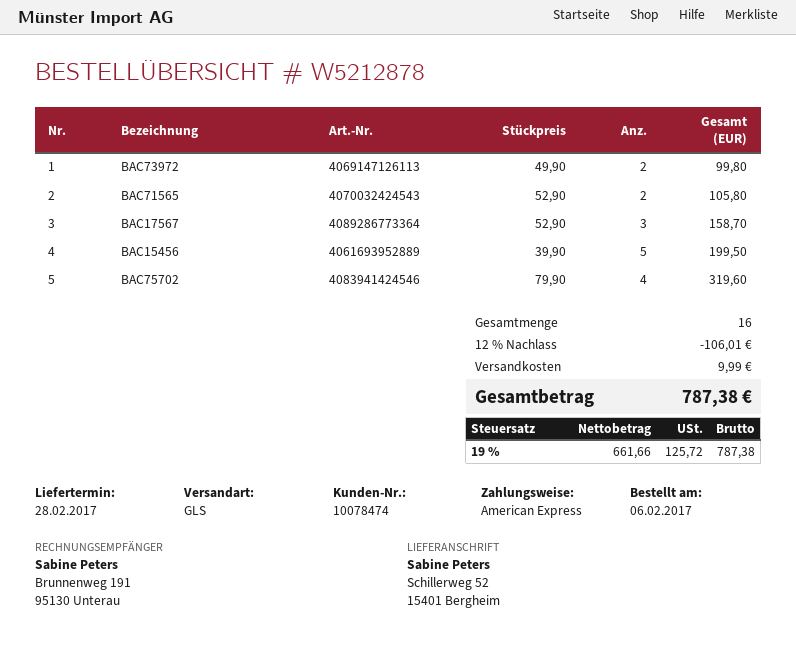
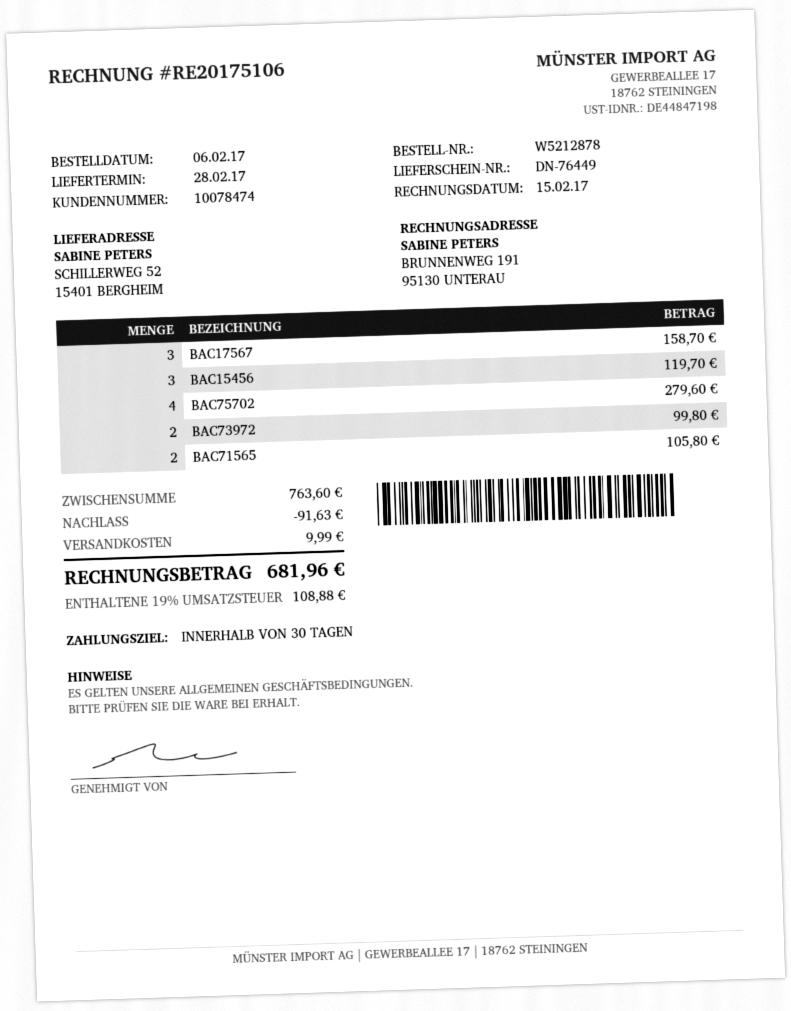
BAC15456: 5 for 199.50 -> 3 for 119.70
BAC75702: 4 for 319.60 -> 4 for 279.60
discount: 106.01 -> 91.63
tax: 19% = 125.72 -> 19% = 108.88
total: 787.38 -> 681.96

